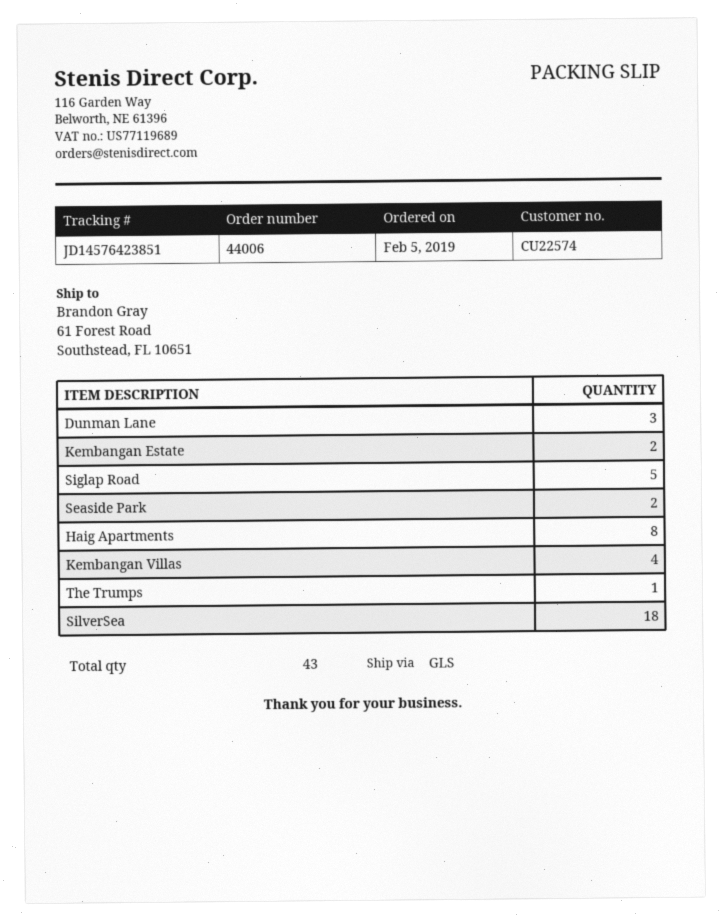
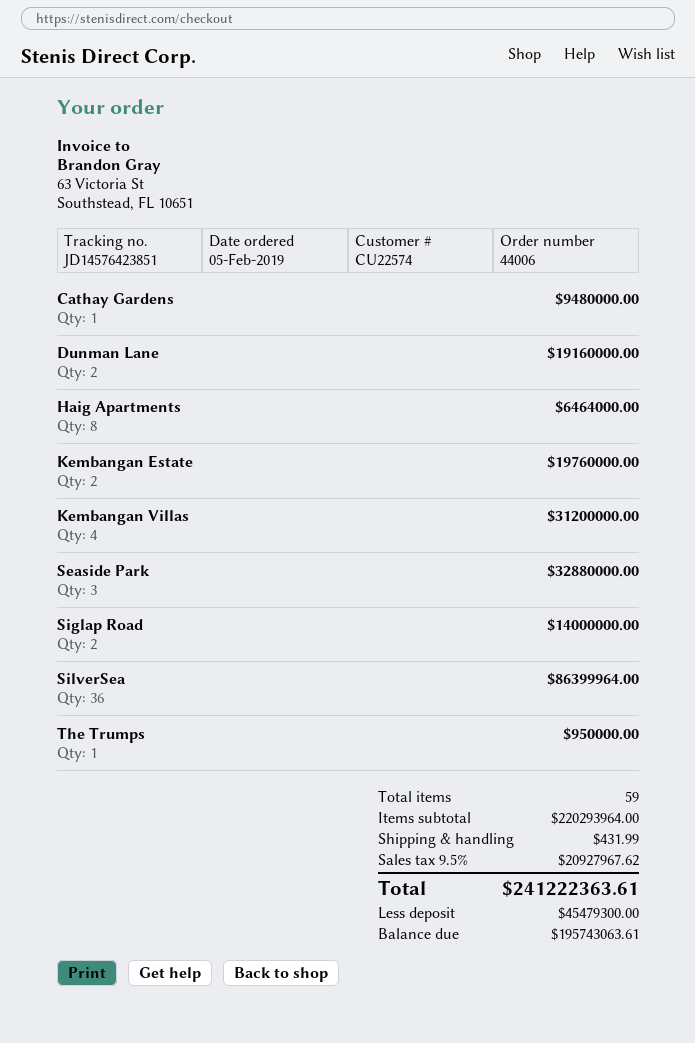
Dunman Lane: 3 -> 2
Siglap Road: 5 -> 2
Seaside Park: 2 -> 3
SilverSea: 18 -> 36
Cathay Gardens: none -> 1
total quantity: 43 -> 59

